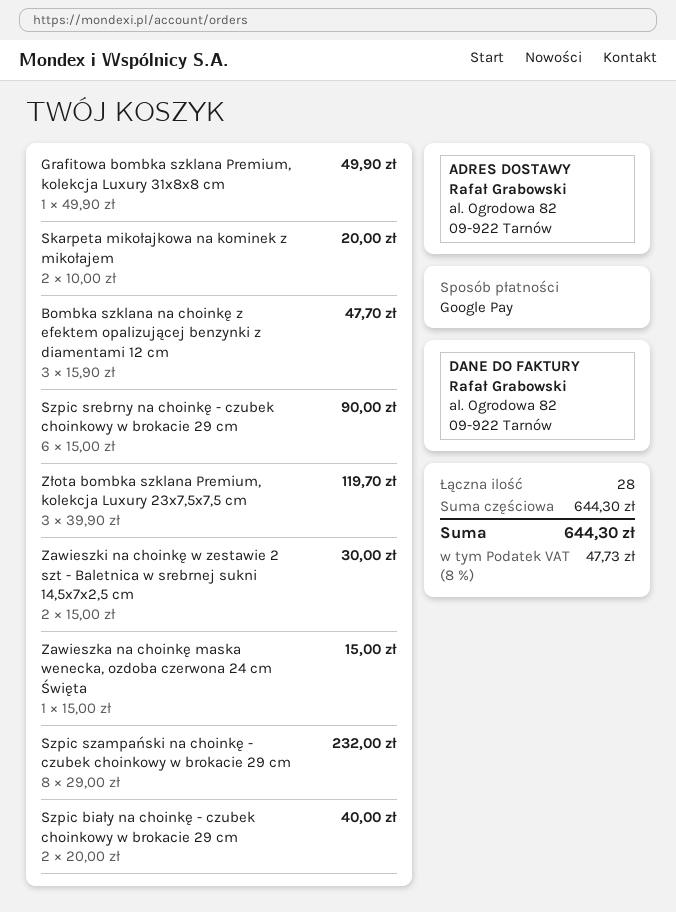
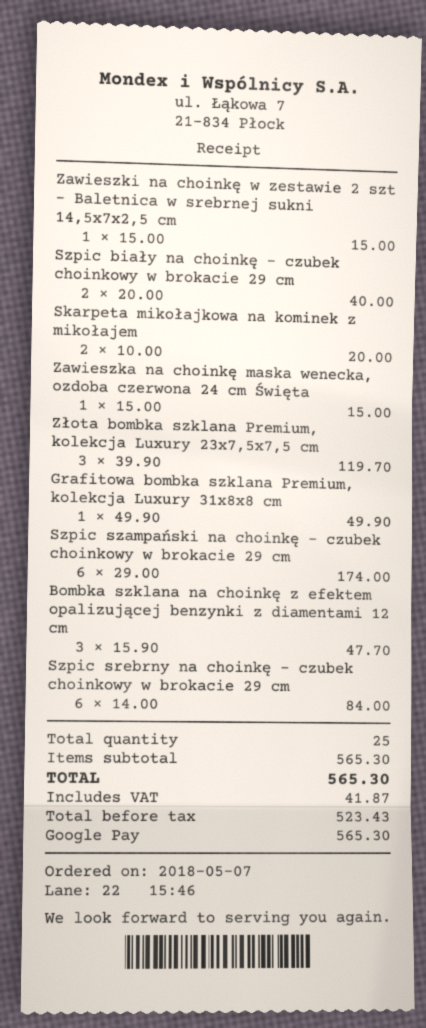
Szpic srebrny na choinkę - czubek choinkowy w brokacie 29 cm: 6 x 15.00 = 90.00 -> 6 x 14.00 = 84.00
Zawieszki na choinkę w zestawie 2 szt - Baletnica w srebrnej sukni 14,5x7x2,5 cm: 2 x 15.00 = 30.00 -> 1 x 15.00 = 15.00
Szpic szampański na choinkę - czubek choinkowy w brokacie 29 cm: 8 x 29.00 = 232.00 -> 6 x 29.00 = 174.00
total quantity: 28 -> 25
subtotal: 644.30 -> 565.30
tax: 47.73 -> 41.87
total: 644.30 -> 565.30

